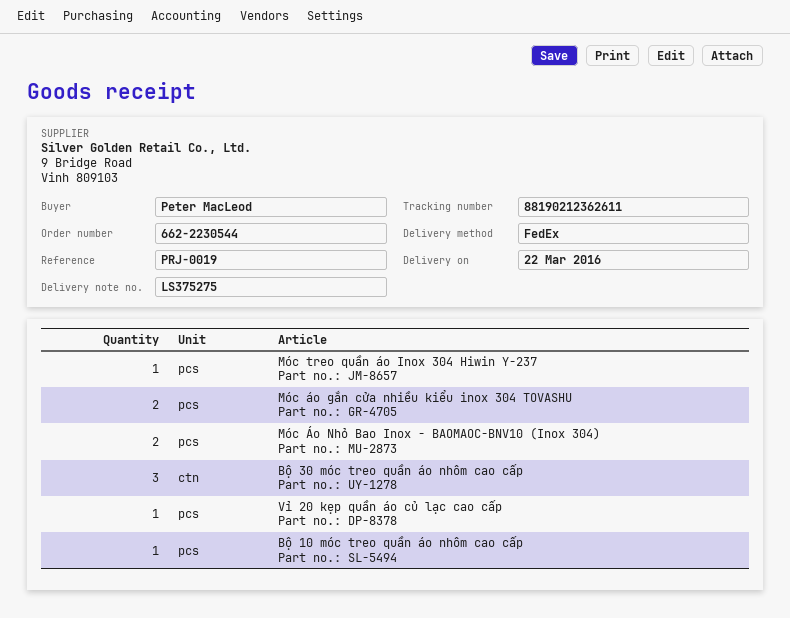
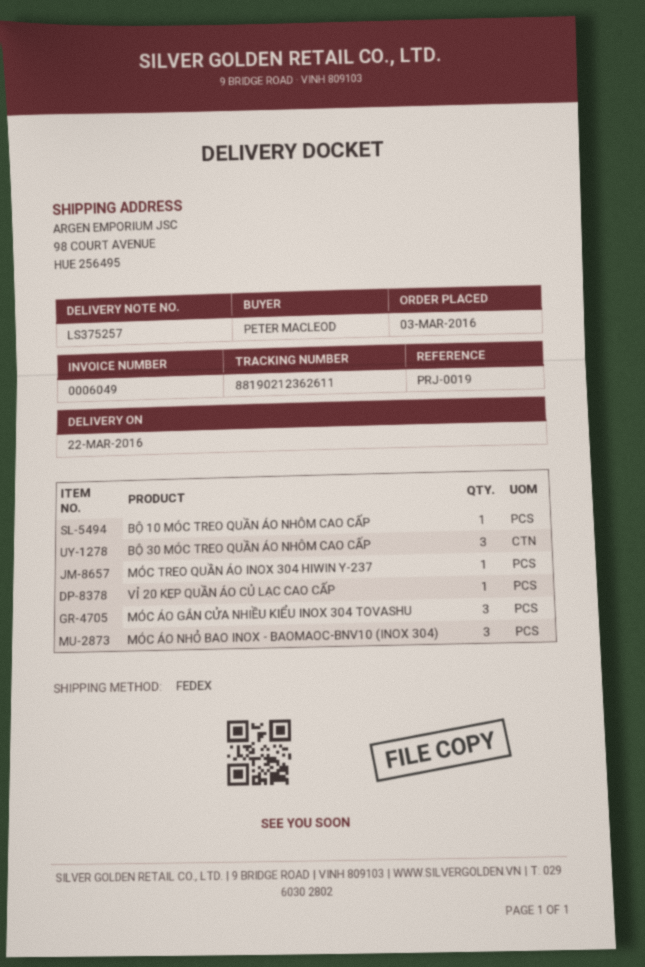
delivery note number: LS375275 -> LS375257
Móc áo gắn cửa nhiều kiểu inox 304 TOVASHU: 2 -> 3
Móc Áo Nhỏ Bao Inox - BAOMAOC-BNV10 (Inox 304): 2 -> 3

